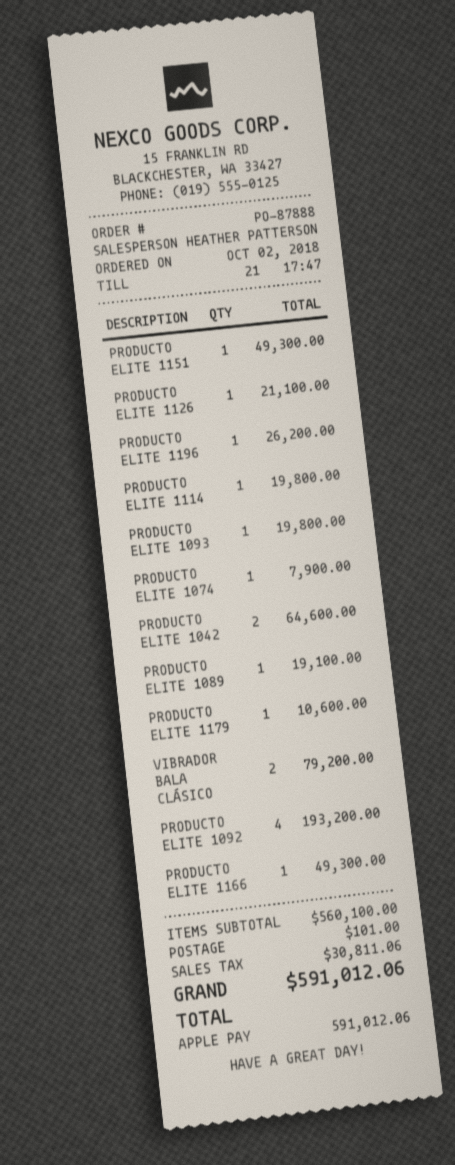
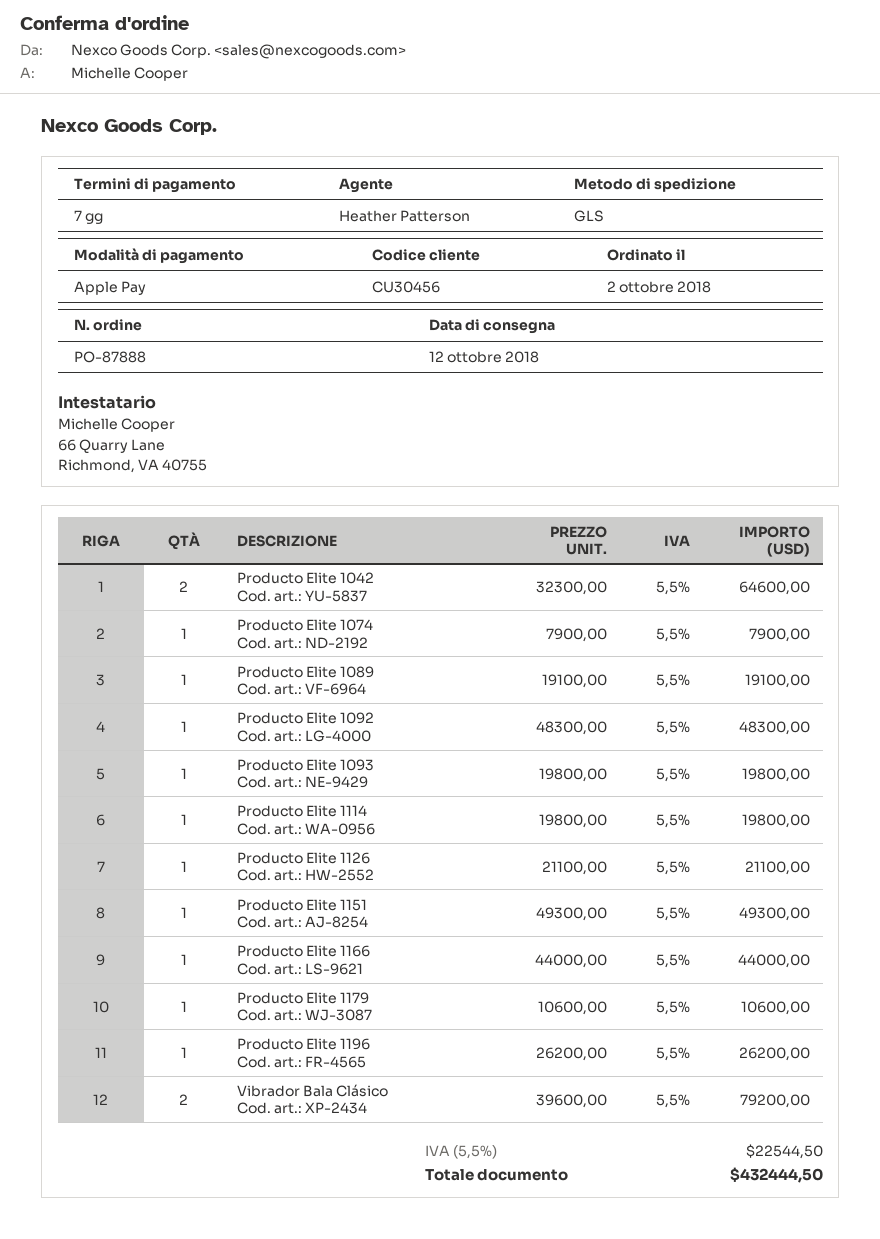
PRODUCTO ELITE 1092: 4 for 193200.00 -> 1 for 48300.00
PRODUCTO ELITE 1166: 1 for 49300.00 -> 1 for 44000.00
shipping: 101.00 -> none
tax: 30811.06 -> 22544.50
total: 591012.06 -> 432444.50

